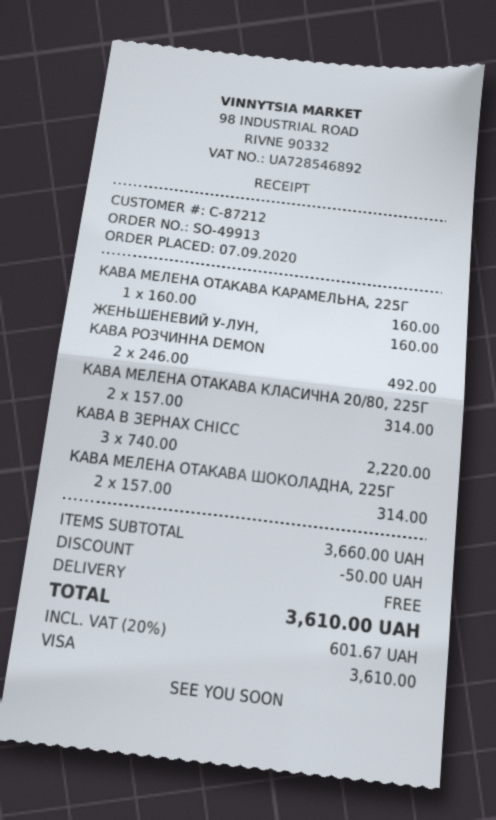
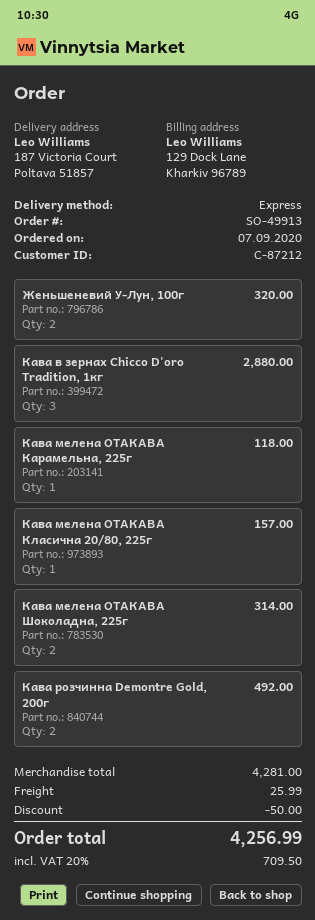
КАВА МЕЛЕНА ОТАКАВА КАРАМЕЛЬНА, 225Г: 1 for 160.00 -> 1 for 118.00
ЖЕНЬШЕНЕВИЙ У-ЛУН,: 1 for 160.00 -> 2 for 320.00
КАВА МЕЛЕНА ОТАКАВА КЛАСИЧНА 20/80, 225Г: 2 for 314.00 -> 1 for 157.00
КАВА В ЗЕРНАХ CHICC: 3 for 2220.00 -> 3 for 2880.00
subtotal: 3660.00 -> 4281.00
shipping: 0.00 -> 25.99
tax: 20% = 601.67 -> 20% = 709.50
total: 3610.00 -> 4256.99

